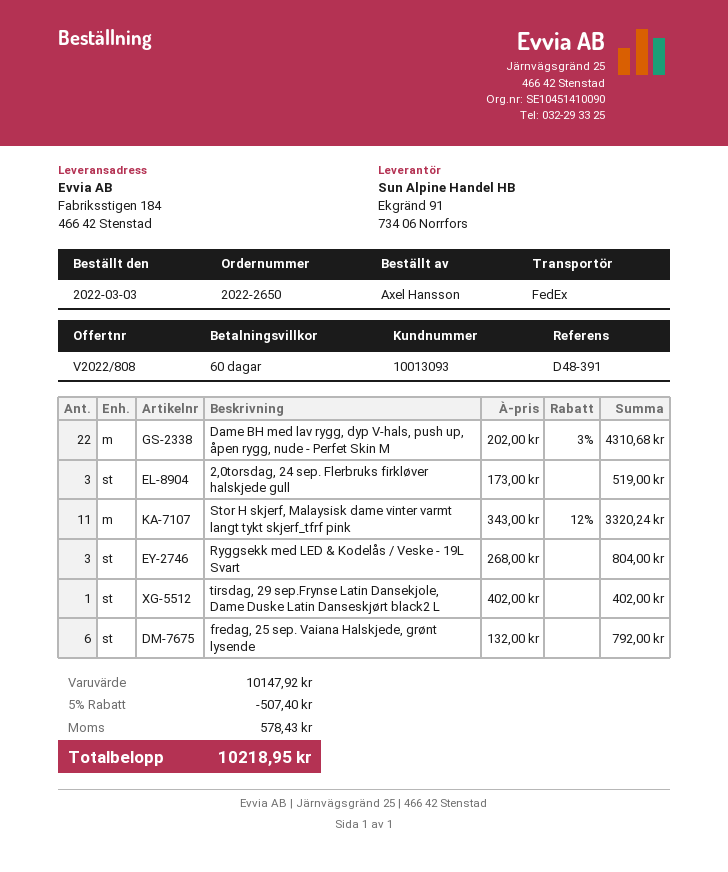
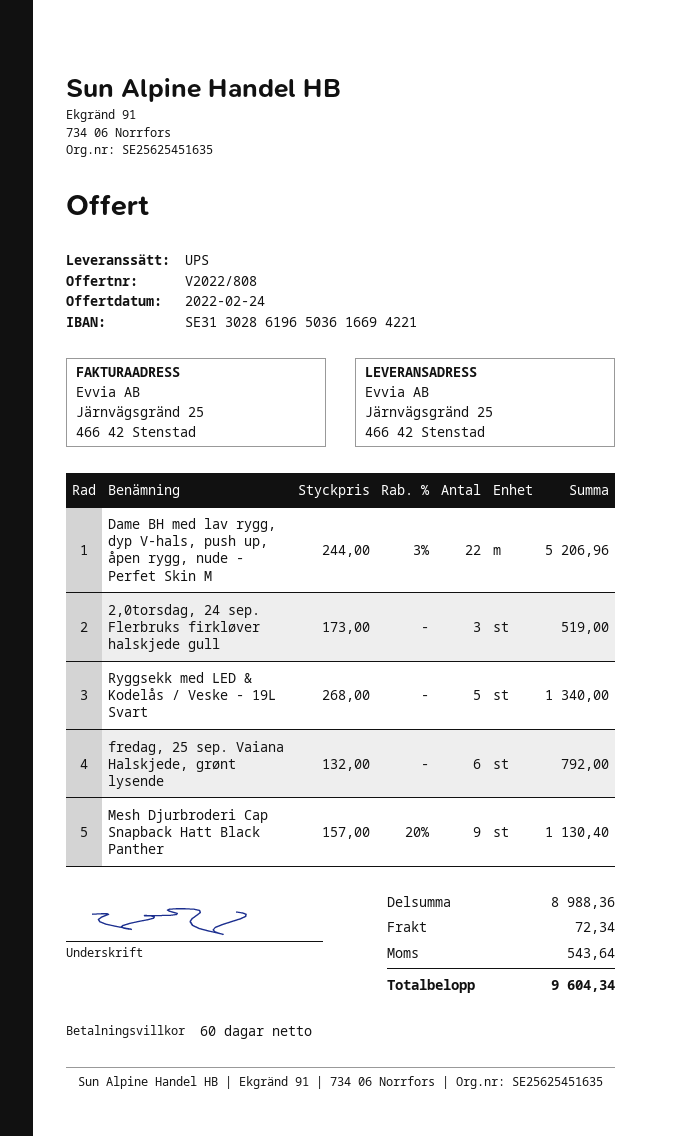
shipping method: FedEx -> UPS
ship to: Fabriksstigen 184, 466 42 Stenstad -> Järnvägsgränd 25, 466 42 Stenstad
Dame BH med lav rygg, dyp V-hals, push up, åpen rygg, nude - Perfet Skin M: 22 x 202.00 - 3% = 4310.68 -> 22 x 244.00 - 3% = 5206.96
Stor H skjerf, Malaysisk dame vinter varmt langt tykt skjerf_tfrf pink: 11 x 343.00 - 12% = 3320.24 -> none
Ryggsekk med LED & Kodelås / Veske - 19L Svart: 3 x 268.00 = 804.00 -> 5 x 268.00 = 1340.00
tirsdag, 29 sep.Frynse Latin Dansekjole, Dame Duske Latin Danseskjørt black2 L: 1 x 402.00 = 402.00 -> none
Mesh Djurbroderi Cap Snapback Hatt Black Panther: none -> 9 x 157.00 - 20% = 1130.40
subtotal: 10147.92 -> 8988.36
discount: 5% = 507.40 -> none
shipping: none -> 72.34
tax: 578.43 -> 543.64
total: 10218.95 -> 9604.34

